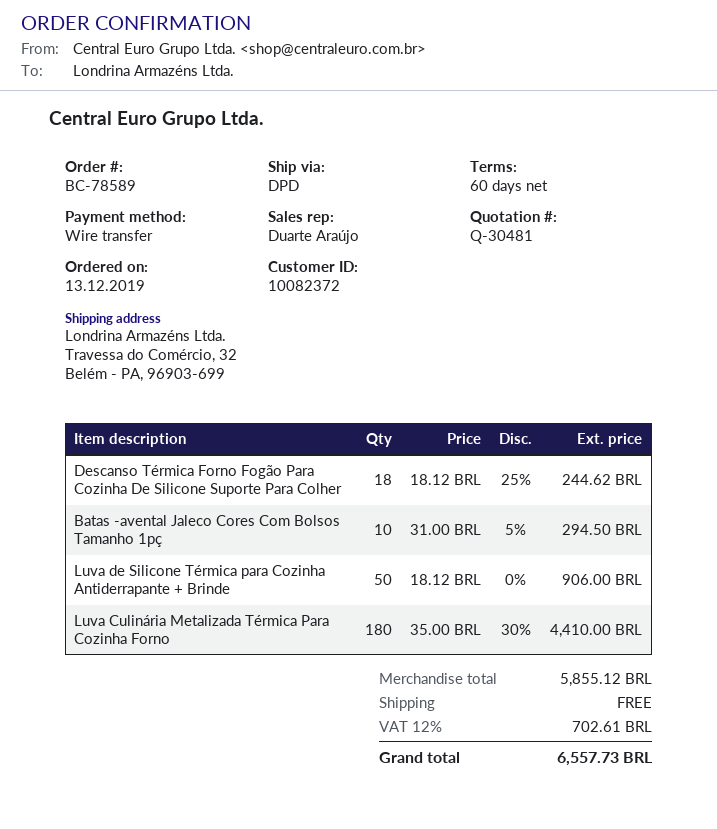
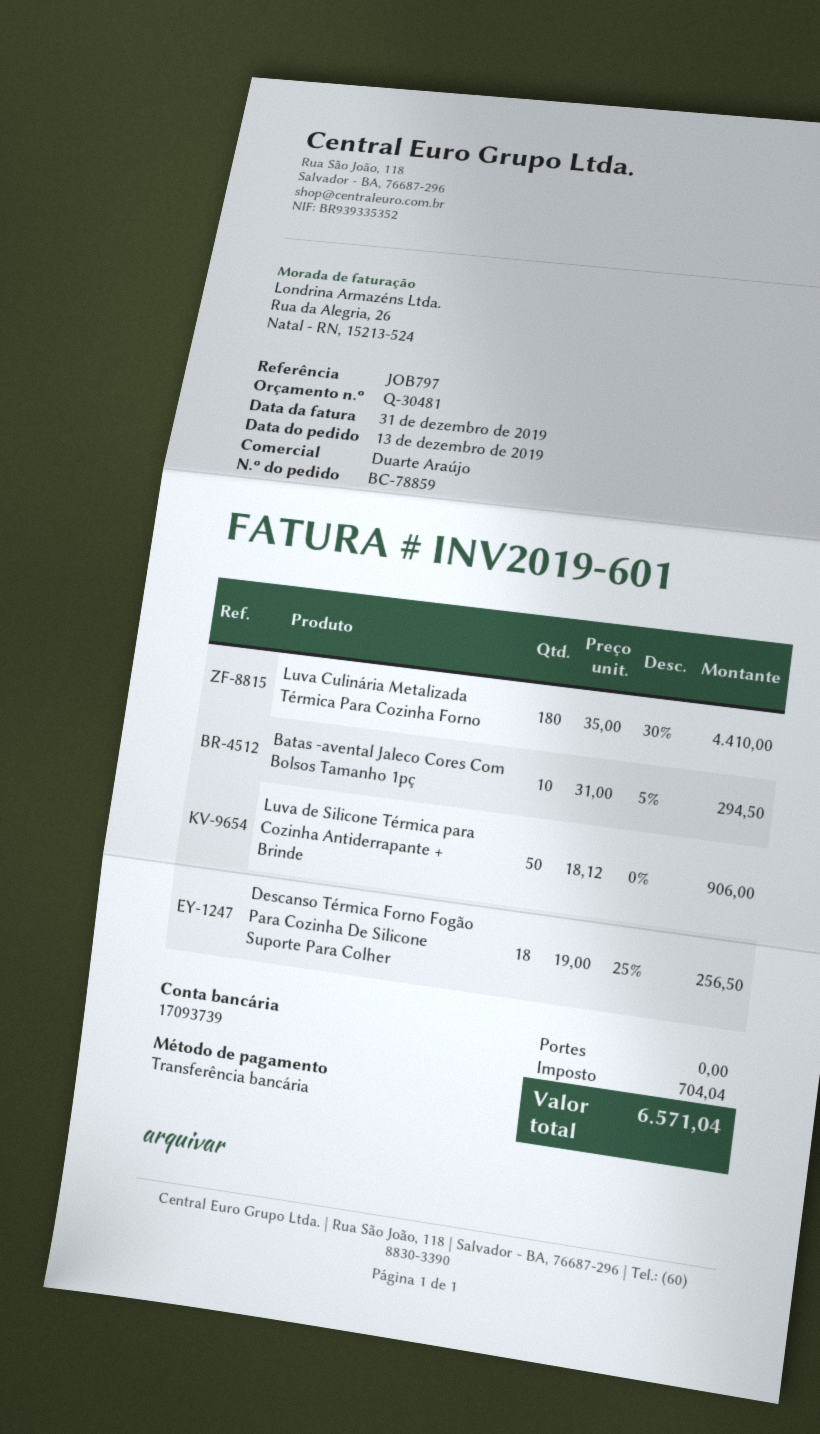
order number: BC-78589 -> BC-78859
Descanso Térmica Forno Fogão Para Cozinha De Silicone Suporte Para Colher: 18 x 18.12 - 25% = 244.62 -> 18 x 19.00 - 25% = 256.50
tax: 702.61 -> 704.04
total: 6557.73 -> 6571.04

